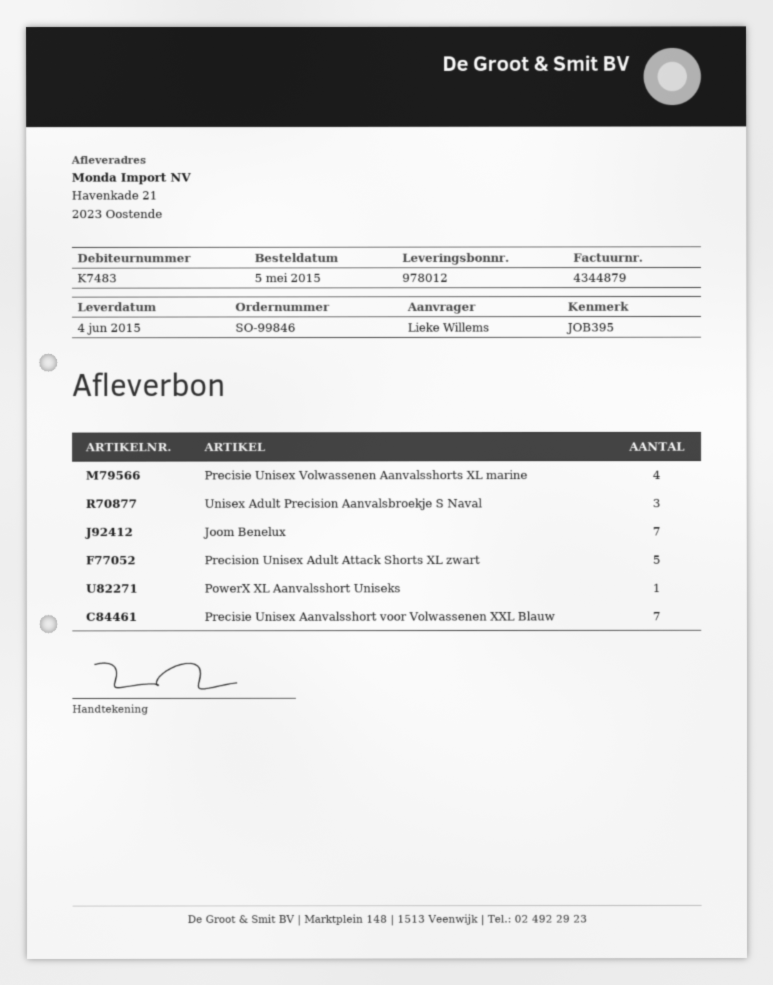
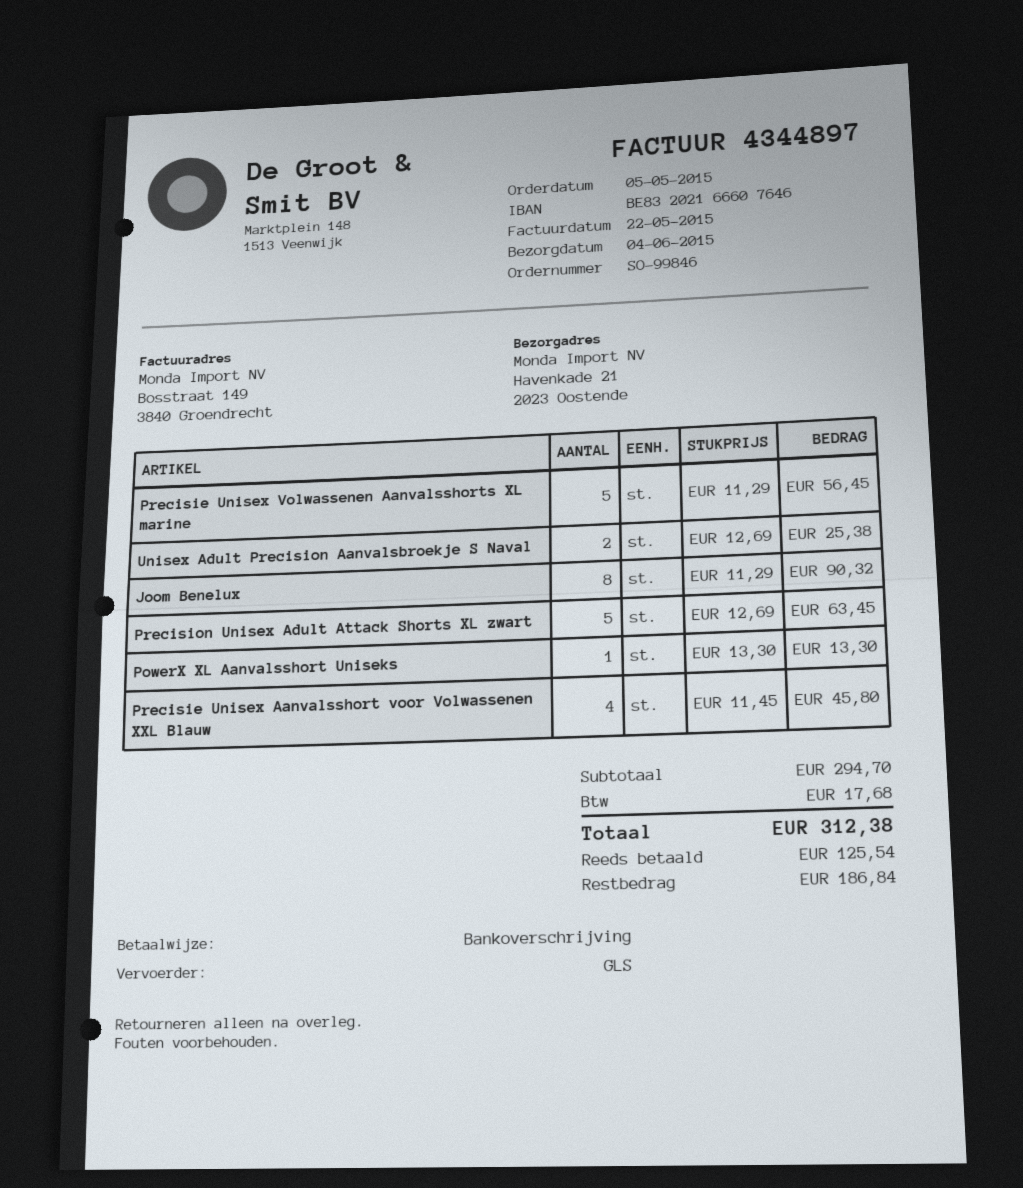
invoice number: 4344879 -> 4344897
Precisie Unisex Volwassenen Aanvalsshorts XL marine: 4 -> 5
Unisex Adult Precision Aanvalsbroekje S Naval: 3 -> 2
Joom Benelux: 7 -> 8
Precisie Unisex Aanvalsshort voor Volwassenen XXL Blauw: 7 -> 4

